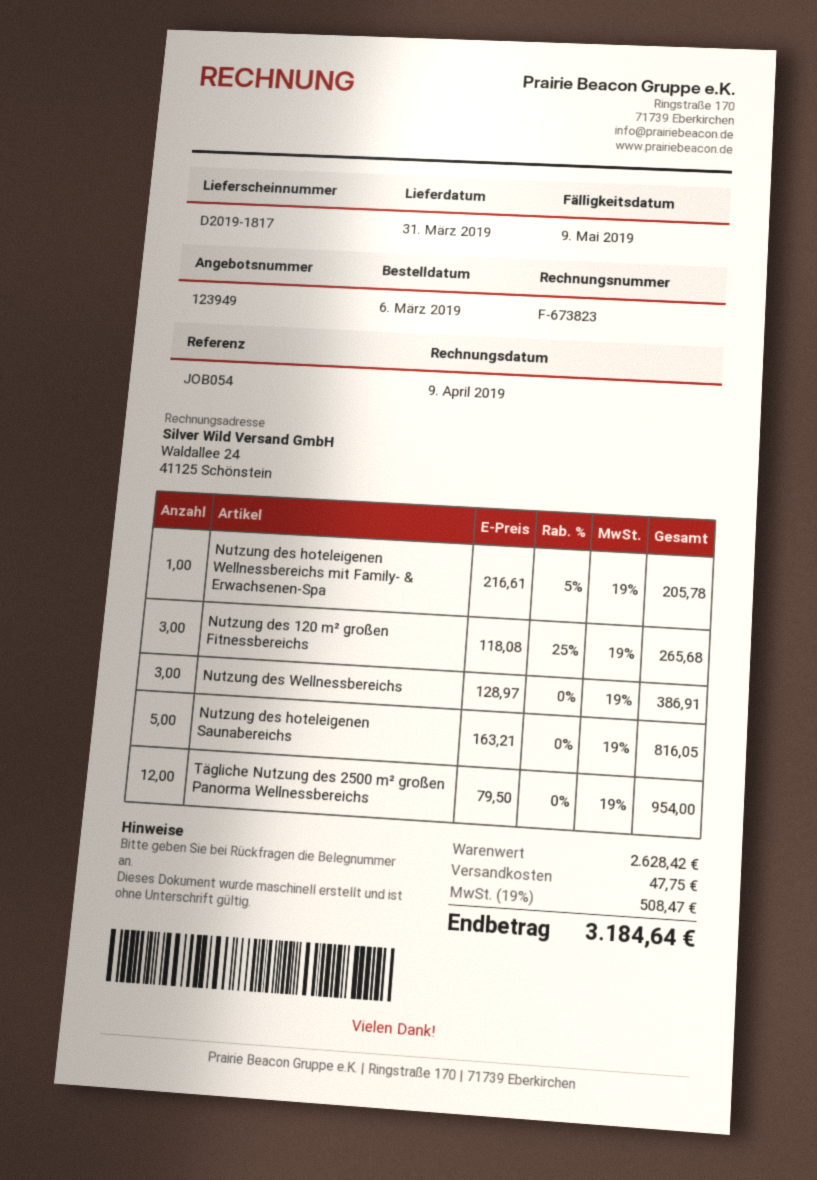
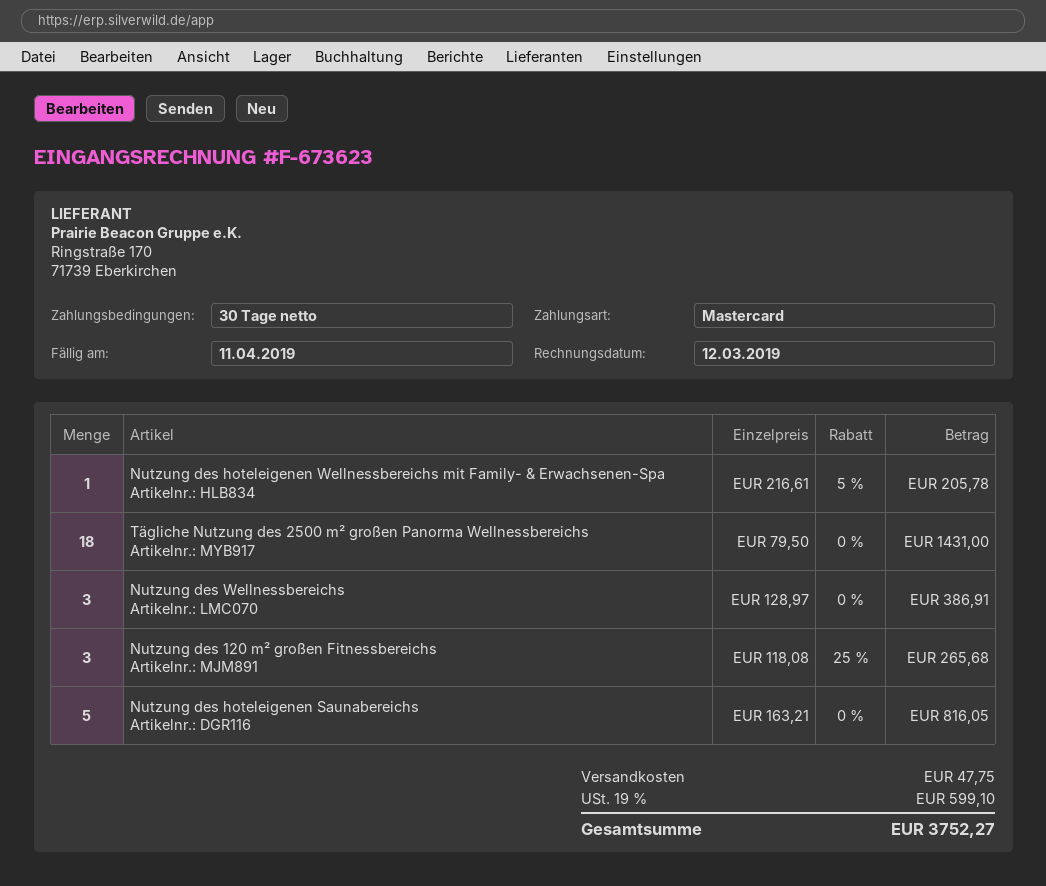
invoice number: F-673823 -> F-673623
invoice date: 2019-04-09 -> 2019-03-12
due date: 2019-05-09 -> 2019-04-11
Tägliche Nutzung des 2500 m² großen Panorma Wellnessbereichs: 12 x 79.50 = 954.00 -> 18 x 79.50 = 1431.00
tax: 19% = 508.47 -> 19% = 599.10
total: 3184.64 -> 3752.27

